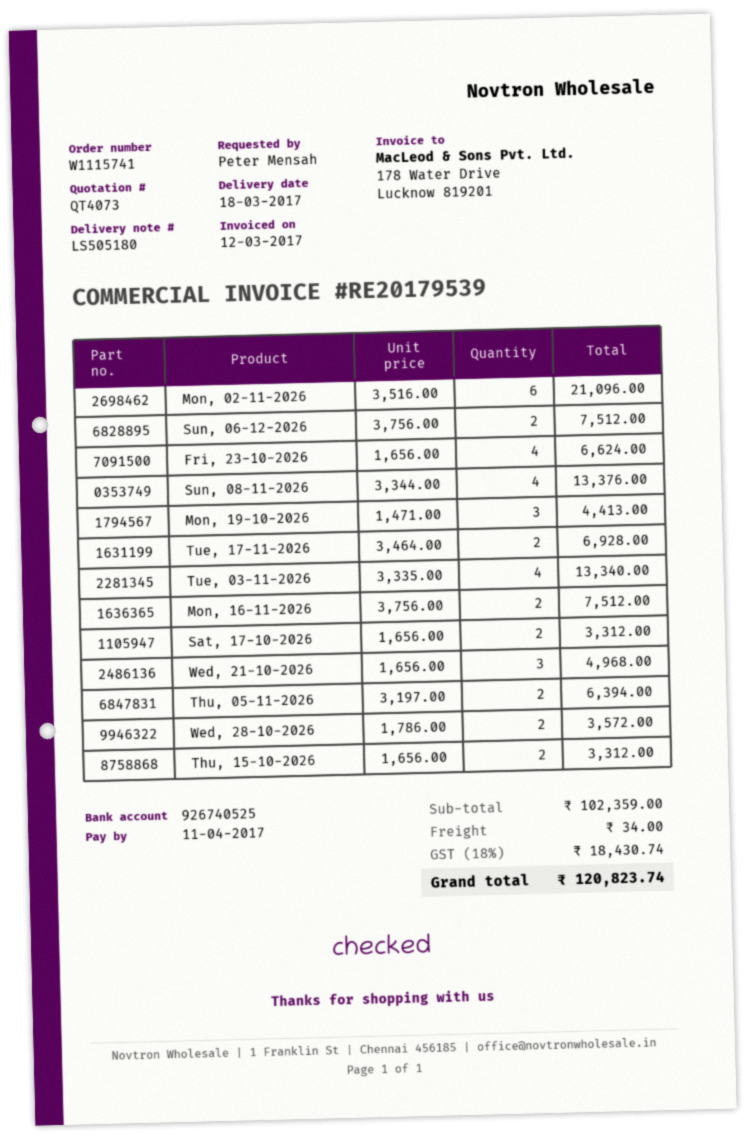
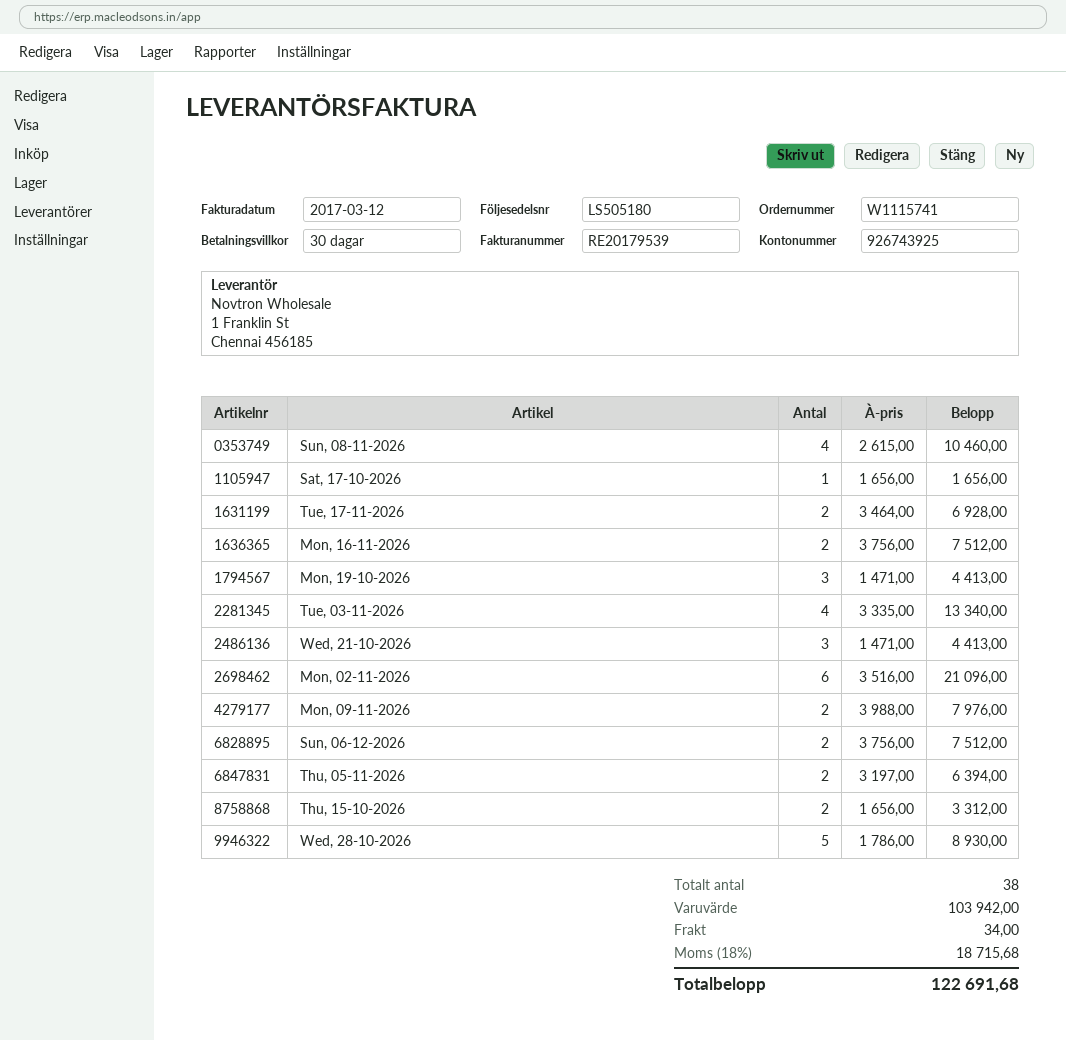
bank account: 926740525 -> 926743925
Fri, 23-10-2026: 4 x 1656.00 = 6624.00 -> none
Sun, 08-11-2026: 4 x 3344.00 = 13376.00 -> 4 x 2615.00 = 10460.00
Sat, 17-10-2026: 2 x 1656.00 = 3312.00 -> 1 x 1656.00 = 1656.00
Wed, 21-10-2026: 3 x 1656.00 = 4968.00 -> 3 x 1471.00 = 4413.00
Wed, 28-10-2026: 2 x 1786.00 = 3572.00 -> 5 x 1786.00 = 8930.00
Mon, 09-11-2026: none -> 2 x 3988.00 = 7976.00
subtotal: 102359.00 -> 103942.00
tax: 18% = 18430.74 -> 18% = 18715.68
total: 120823.74 -> 122691.68

